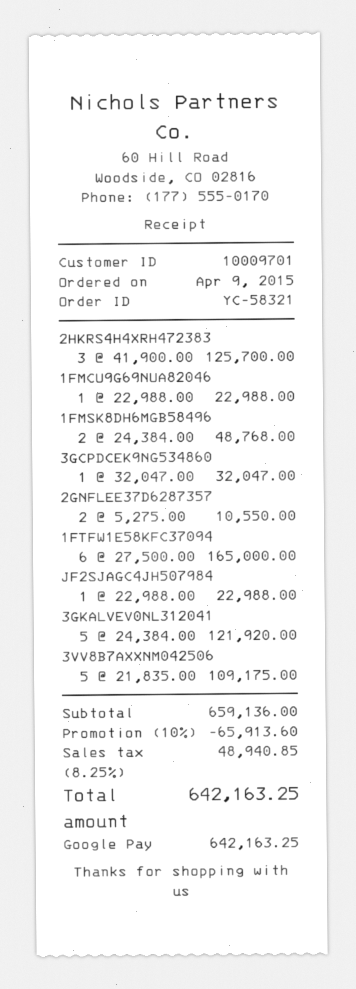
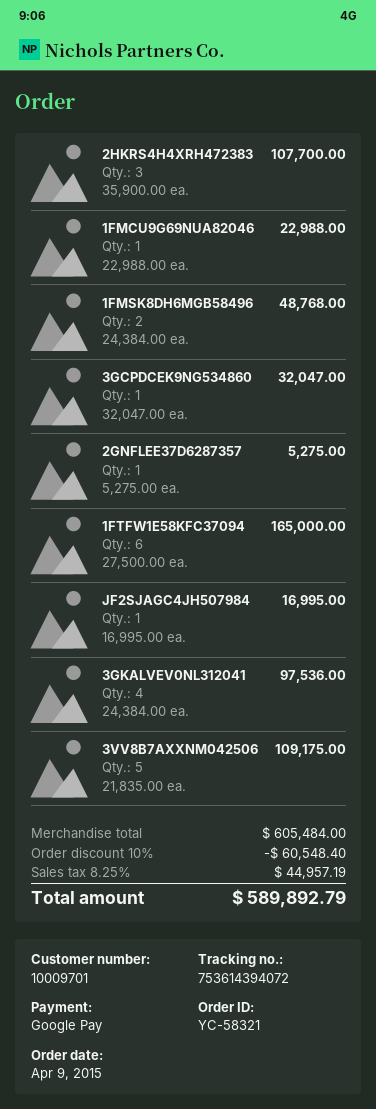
2HKRS4H4XRH472383: 3 x 41900.00 = 125700.00 -> 3 x 35900.00 = 107700.00
2GNFLEE37D6287357: 2 x 5275.00 = 10550.00 -> 1 x 5275.00 = 5275.00
JF2SJAGC4JH507984: 1 x 22988.00 = 22988.00 -> 1 x 16995.00 = 16995.00
3GKALVEV0NL312041: 5 x 24384.00 = 121920.00 -> 4 x 24384.00 = 97536.00
subtotal: 659136.00 -> 605484.00
discount: 10% = 65913.60 -> 10% = 60548.40
tax: 8.25% = 48940.85 -> 8.25% = 44957.19
total: 642163.25 -> 589892.79

